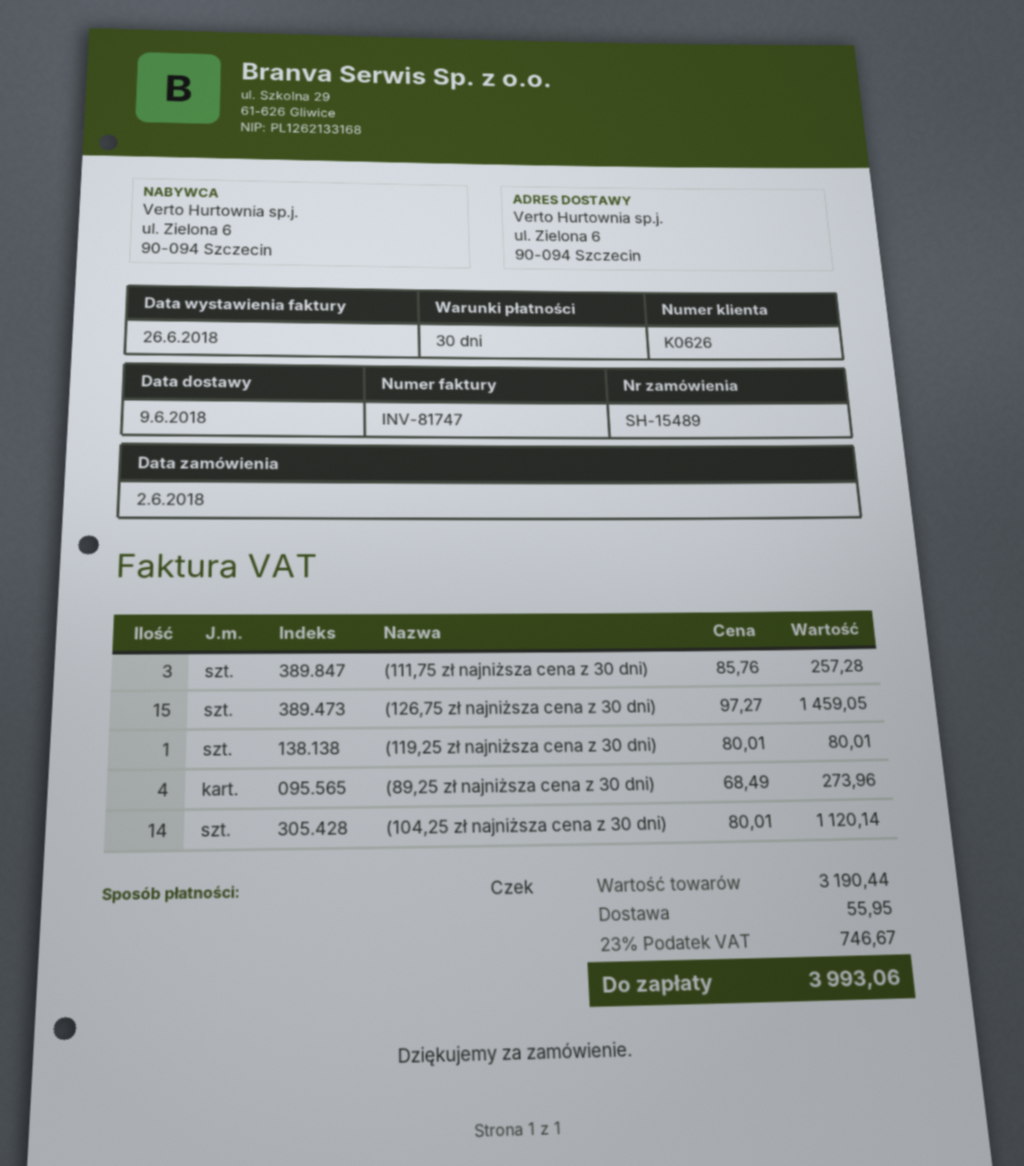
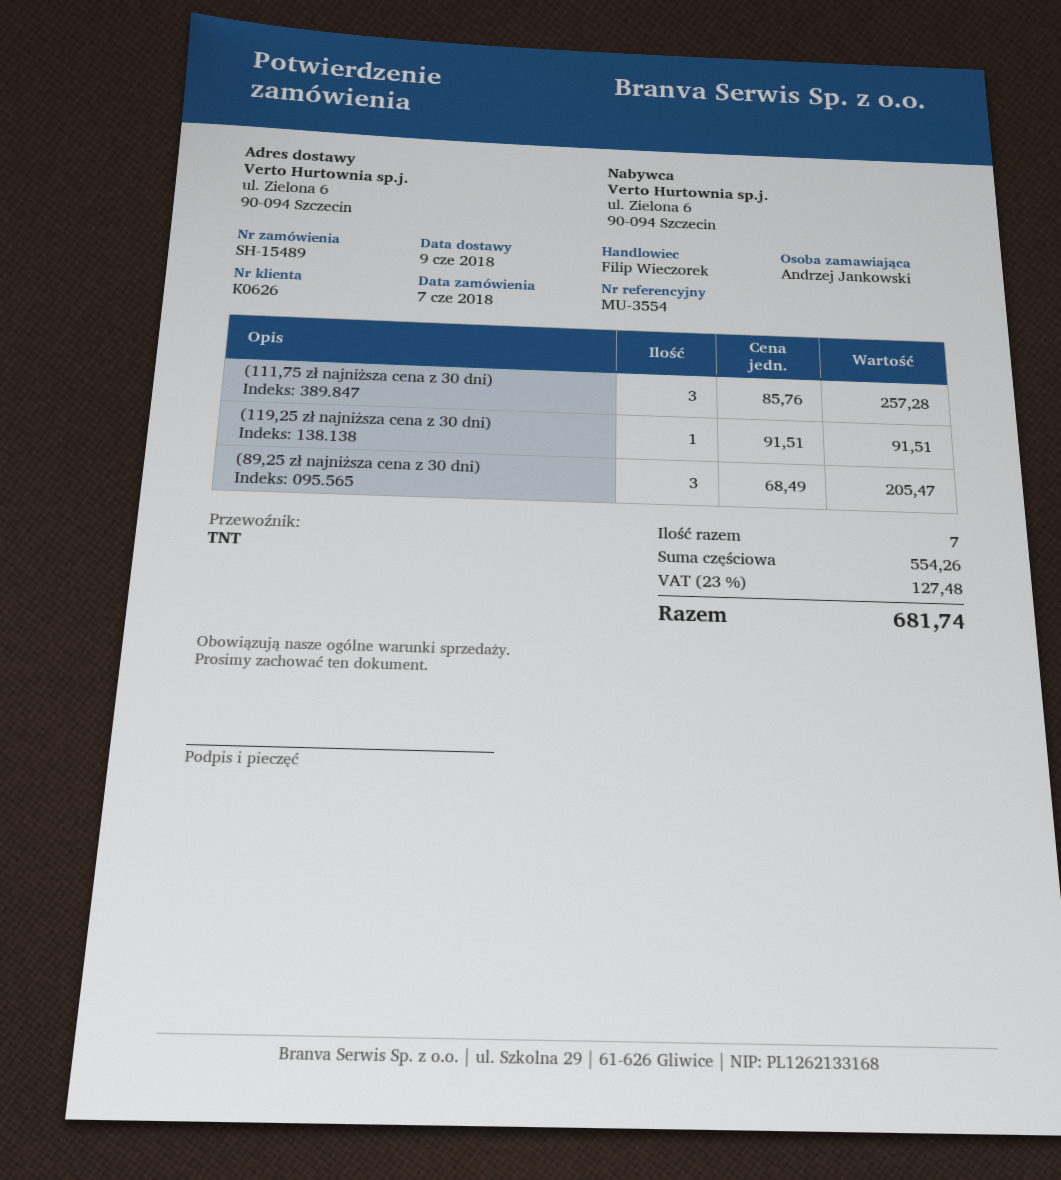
order date: 2018-06-02 -> 2018-06-07
(126,75 zł najniższa cena z 30 dni): 15 x 97.27 = 1459.05 -> none
(119,25 zł najniższa cena z 30 dni): 1 x 80.01 = 80.01 -> 1 x 91.51 = 91.51
(89,25 zł najniższa cena z 30 dni): 4 x 68.49 = 273.96 -> 3 x 68.49 = 205.47
(104,25 zł najniższa cena z 30 dni): 14 x 80.01 = 1120.14 -> none
subtotal: 3190.44 -> 554.26
shipping: 55.95 -> none
tax: 23% = 746.67 -> 23% = 127.48
total: 3993.06 -> 681.74

